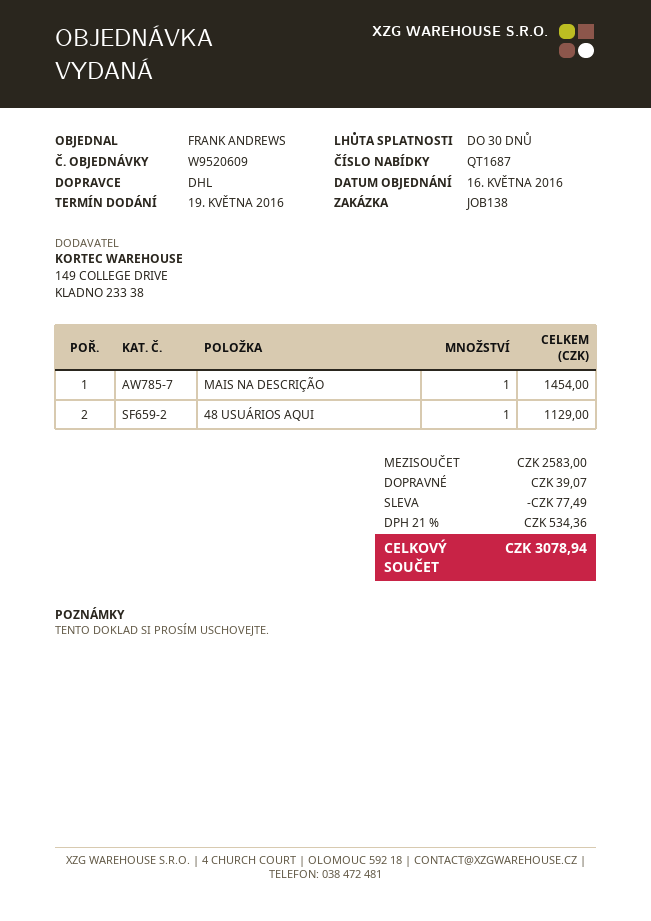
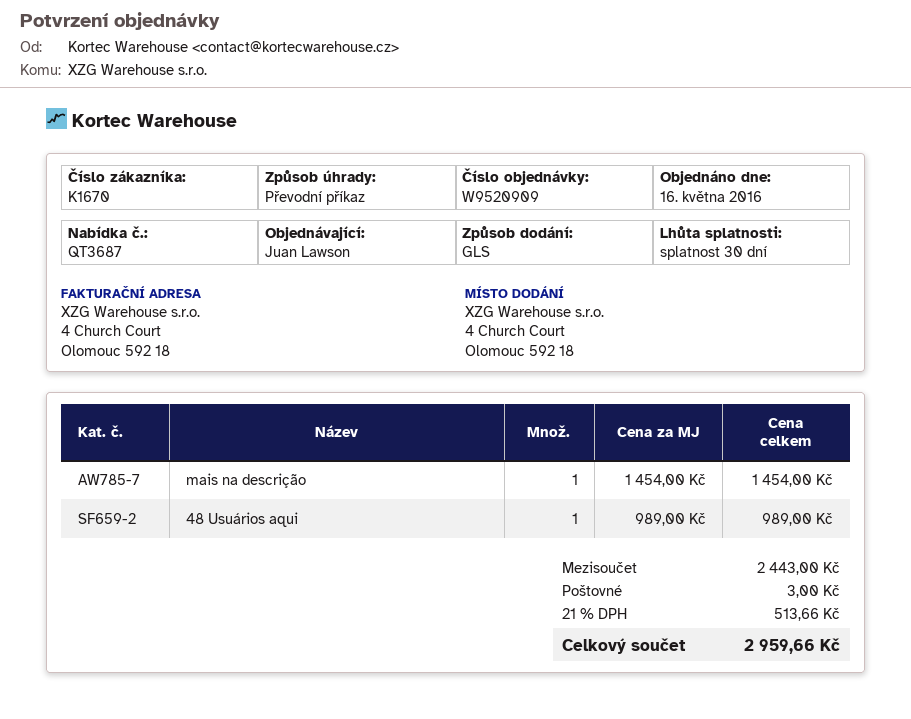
quote number: QT1687 -> QT3687
order number: W9520609 -> W9520909
ordered by: FRANK ANDREWS -> Juan Lawson
shipping method: DHL -> GLS
48 USUÁRIOS AQUI: 1 for 1129.00 -> 1 for 989.00
subtotal: 2583.00 -> 2443.00
discount: 77.49 -> none
shipping: 39.07 -> 3.00
tax: 21% = 534.36 -> 21% = 513.66
total: 3078.94 -> 2959.66

